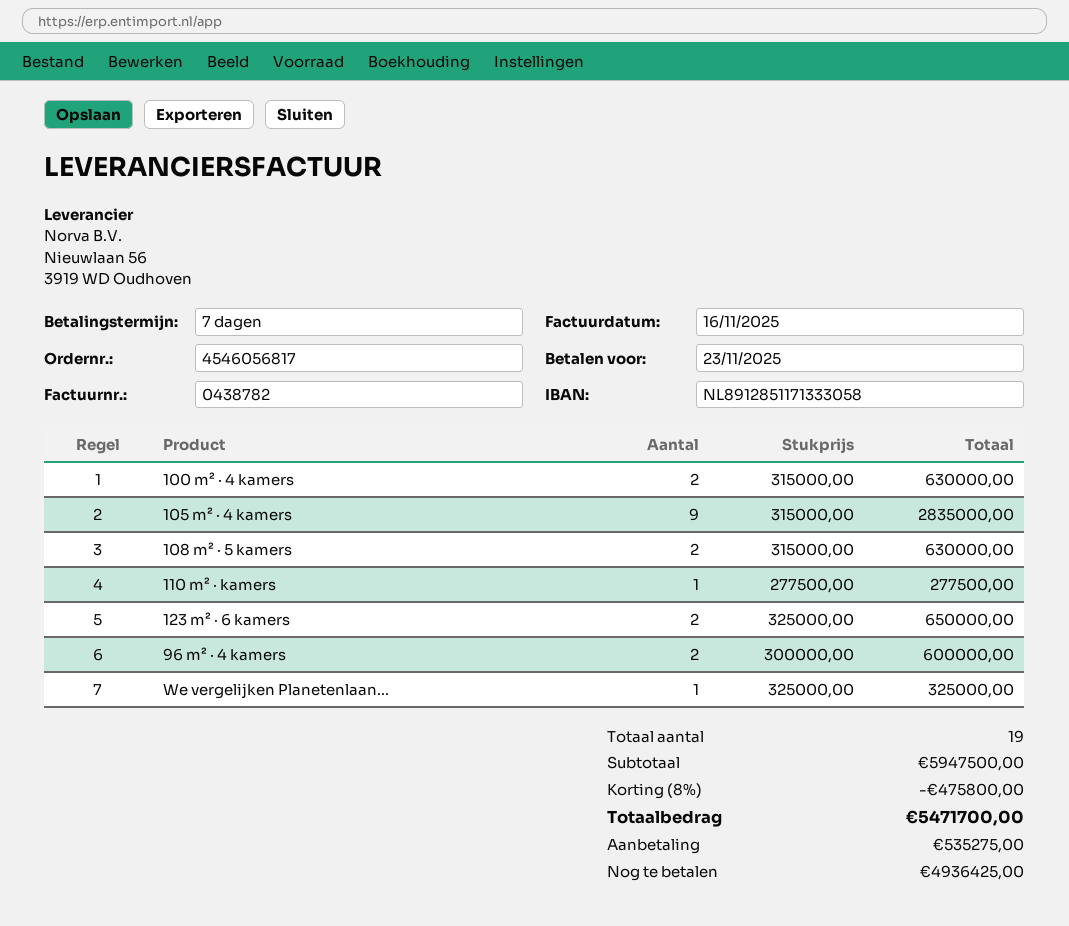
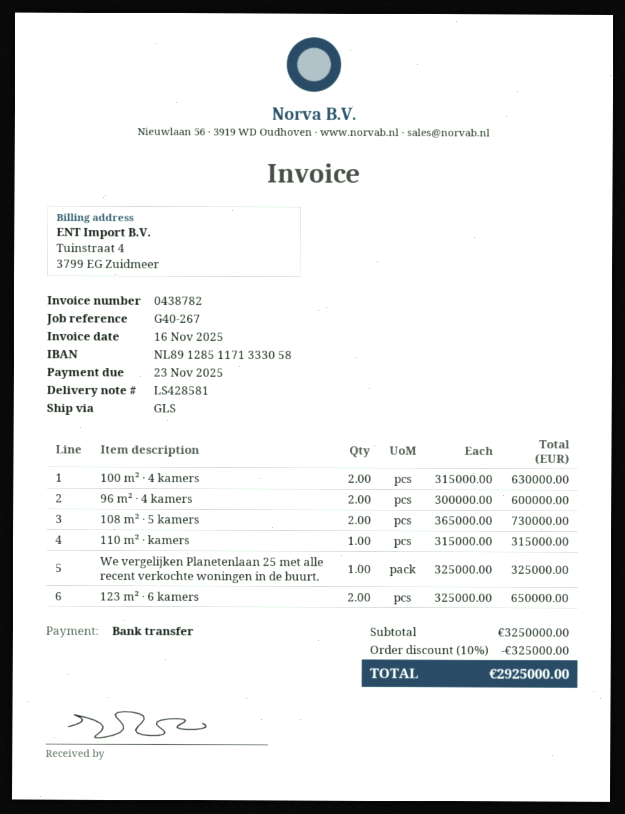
105 m² · 4 kamers: 9 x 315000.00 = 2835000.00 -> none
108 m² · 5 kamers: 2 x 315000.00 = 630000.00 -> 2 x 365000.00 = 730000.00
110 m² · kamers: 1 x 277500.00 = 277500.00 -> 1 x 315000.00 = 315000.00
subtotal: 5947500.00 -> 3250000.00
discount: 8% = 475800.00 -> 10% = 325000.00
total: 5471700.00 -> 2925000.00

